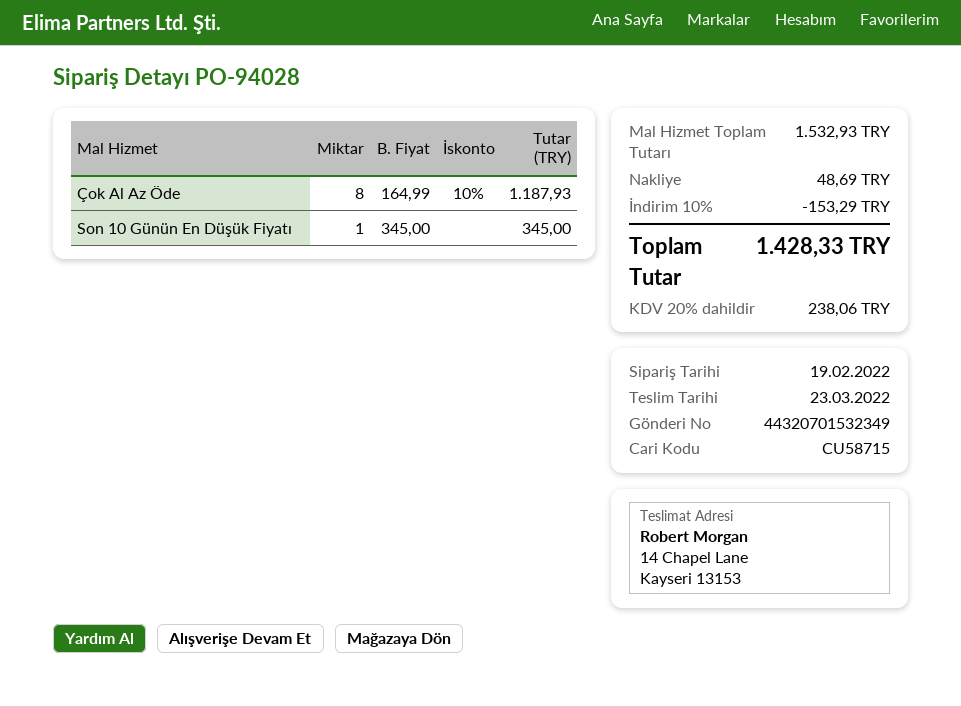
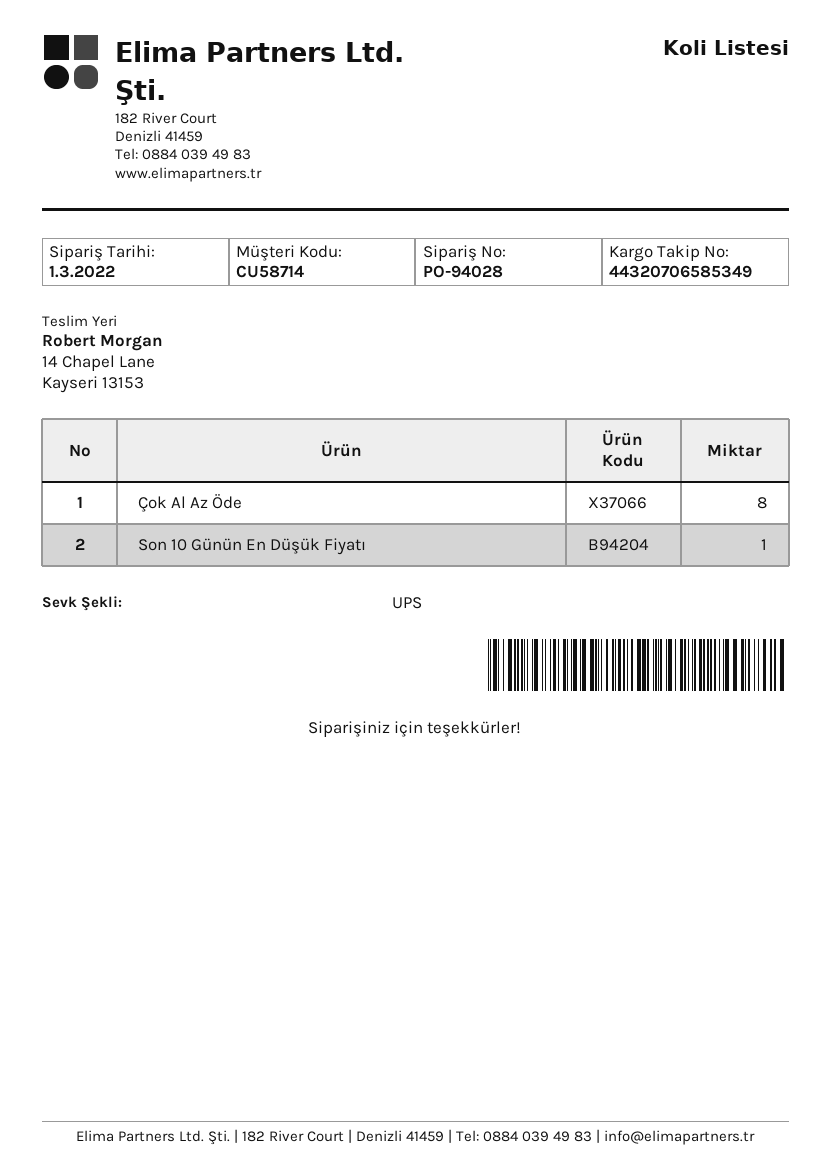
order date: 2022-02-19 -> 2022-03-01
customer number: CU58715 -> CU58714
tracking number: 44320701532349 -> 44320706585349

